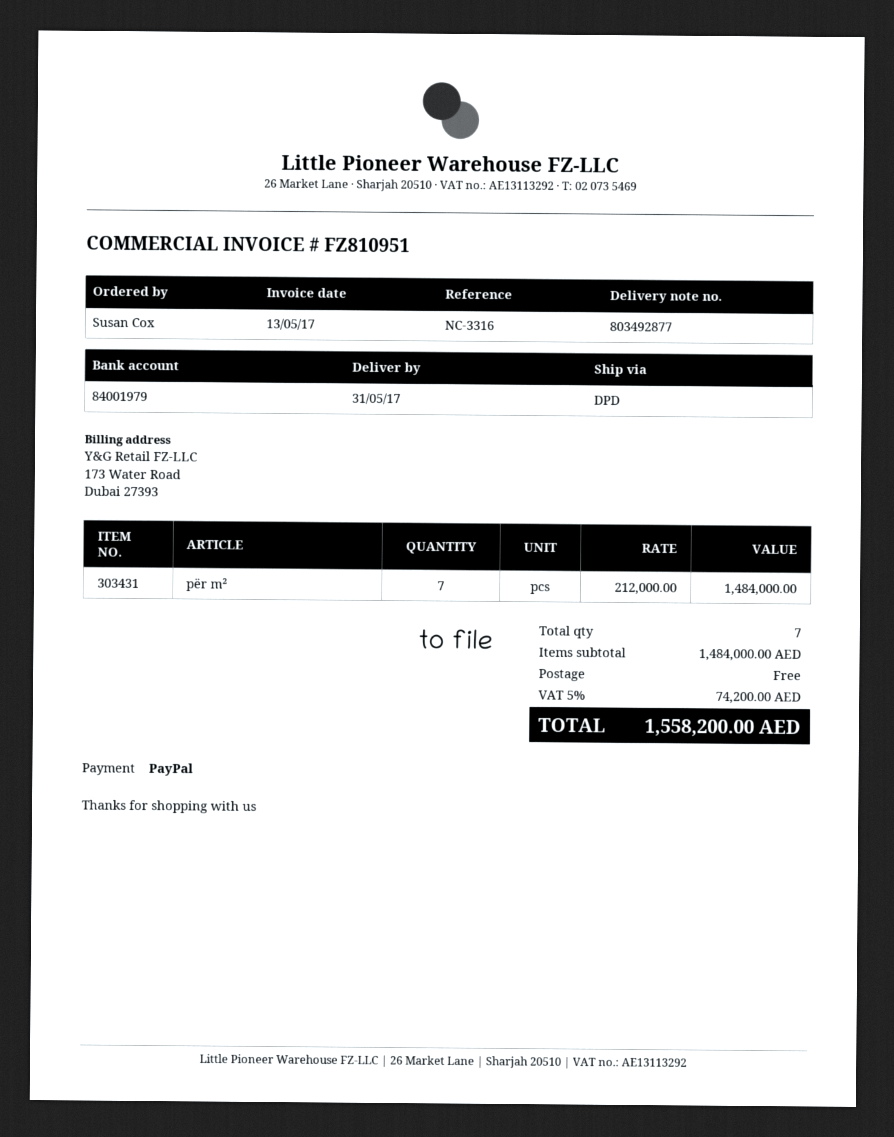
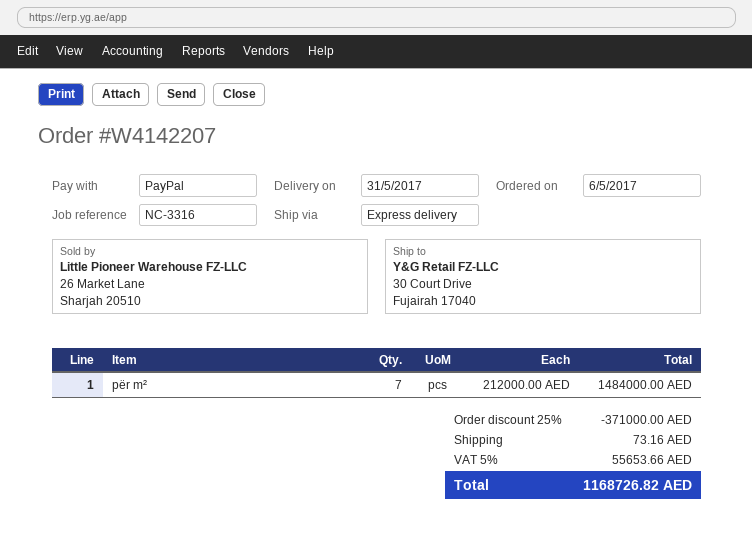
shipping method: DPD -> express
discount: none -> 25% = 371000.00
shipping: 0.00 -> 73.16
tax: 5% = 74200.00 -> 5% = 55653.66
total: 1558200.00 -> 1168726.82

